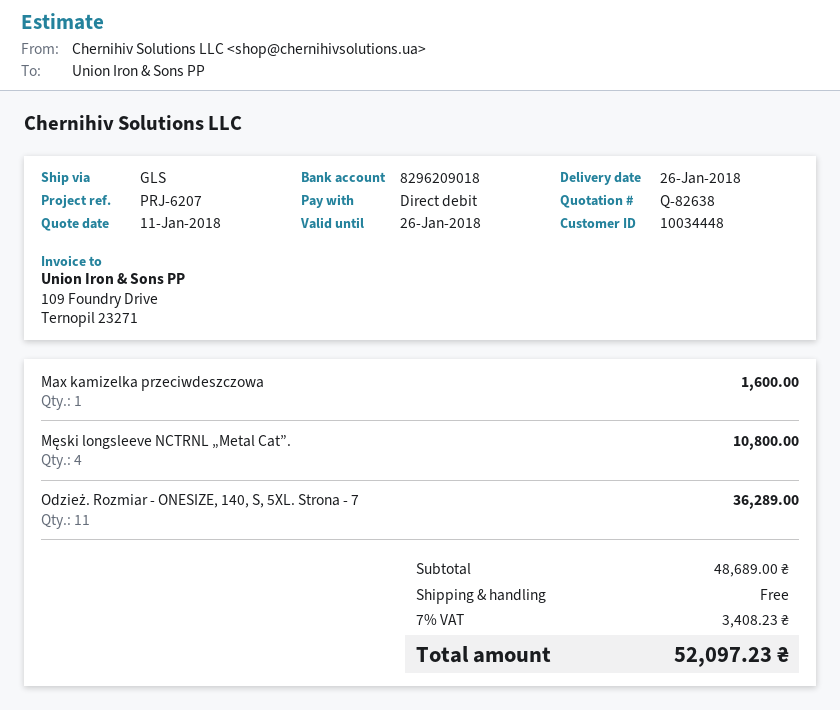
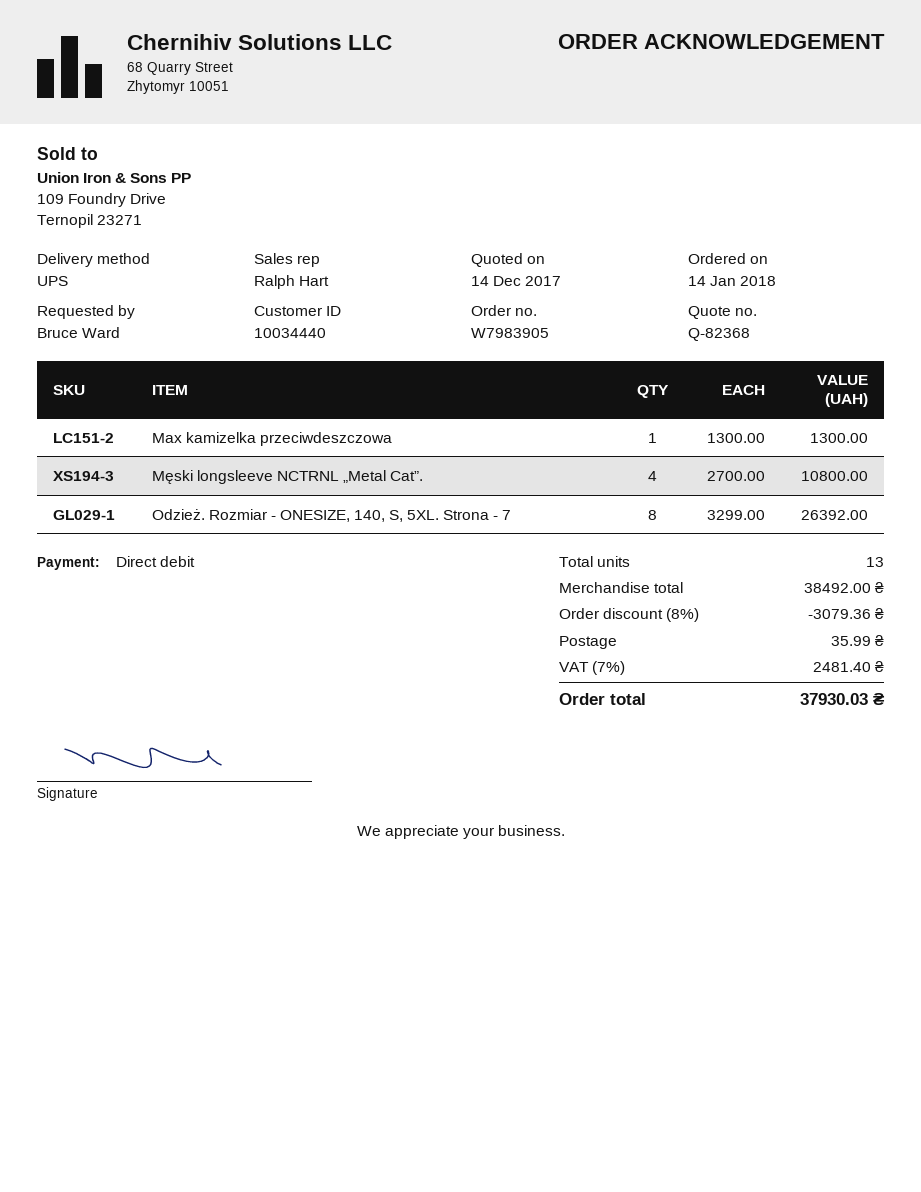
quote number: Q-82638 -> Q-82368
quote date: 2018-01-11 -> 2017-12-14
customer number: 10034448 -> 10034440
shipping method: GLS -> UPS
Max kamizelka przeciwdeszczowa: 1 for 1600.00 -> 1 for 1300.00
Odzież. Rozmiar - ONESIZE, 140, S, 5XL. Strona - 7: 11 for 36289.00 -> 8 for 26392.00
subtotal: 48689.00 -> 38492.00
discount: none -> 8% = 3079.36
shipping: 0.00 -> 35.99
tax: 7% = 3408.23 -> 7% = 2481.40
total: 52097.23 -> 37930.03

